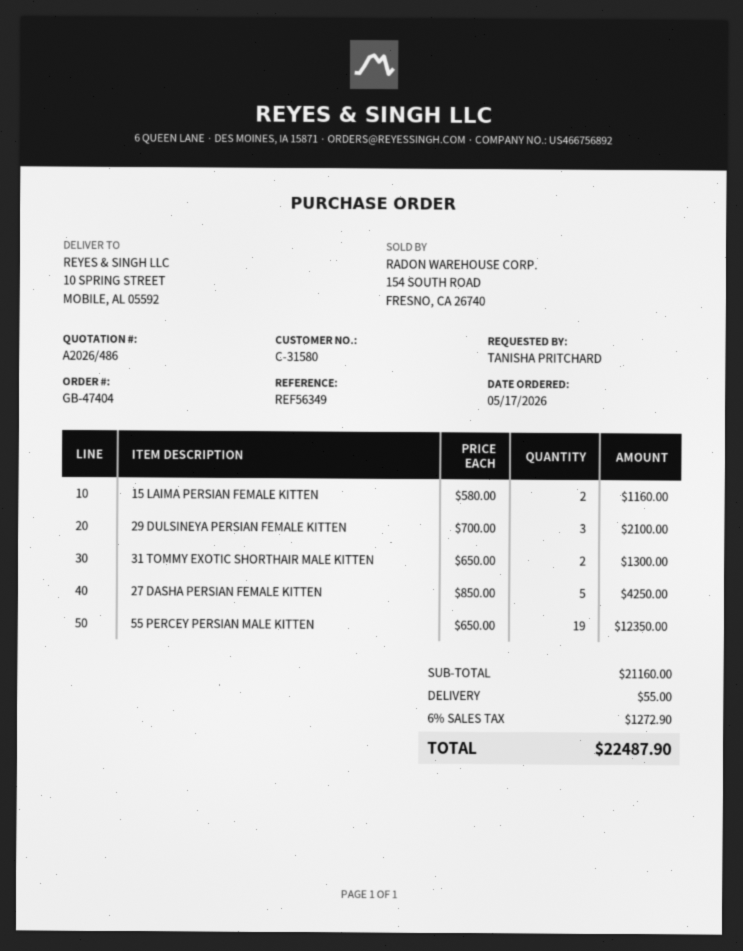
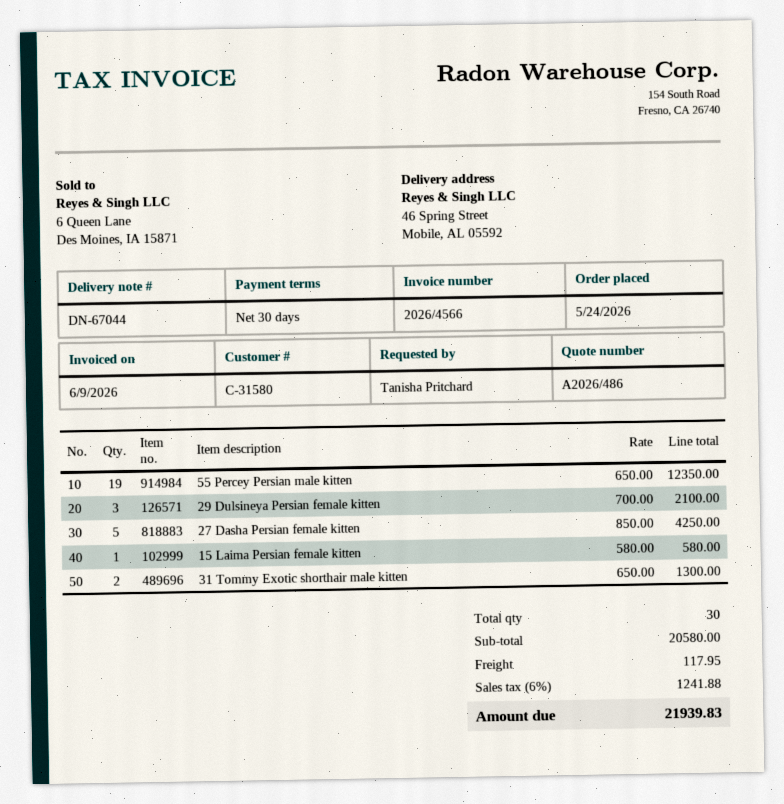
order date: 2026-05-17 -> 2026-05-24
ship to: 10 SPRING STREET, MOBILE, AL 05592 -> 46 Spring Street, Mobile, AL 05592
15 LAIMA PERSIAN FEMALE KITTEN: 2 x 580.00 = 1160.00 -> 1 x 580.00 = 580.00
subtotal: 21160.00 -> 20580.00
shipping: 55.00 -> 117.95
tax: 6% = 1272.90 -> 6% = 1241.88
total: 22487.90 -> 21939.83

